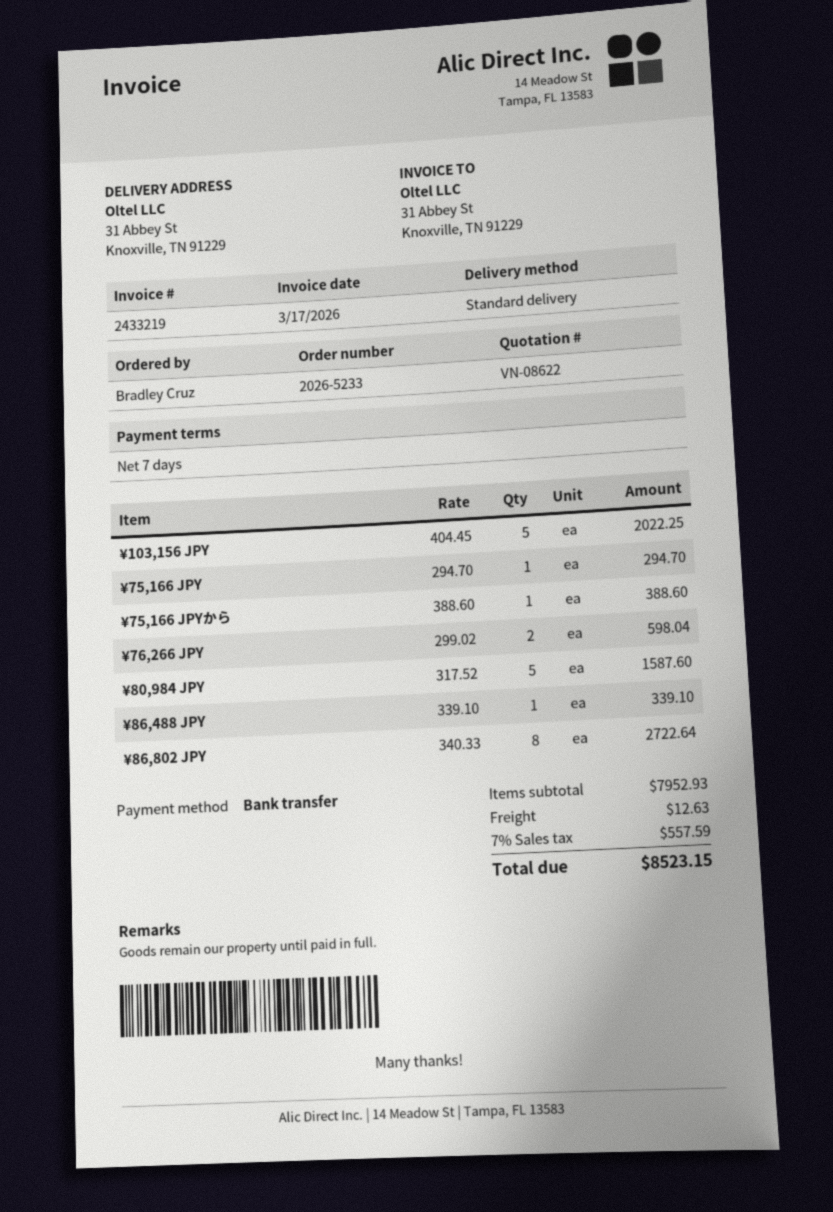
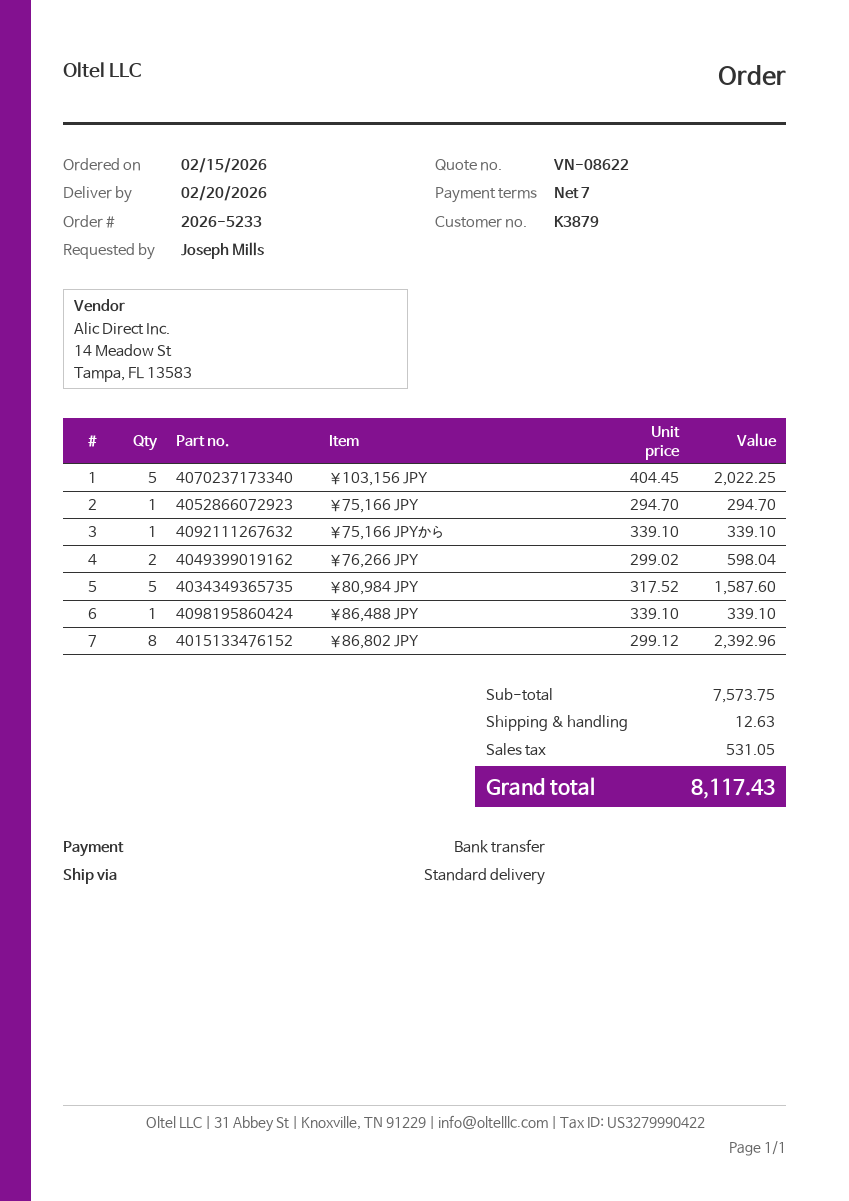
ordered by: Bradley Cruz -> Joseph Mills
¥75,166 JPYから: 1 x 388.60 = 388.60 -> 1 x 339.10 = 339.10
¥86,802 JPY: 8 x 340.33 = 2722.64 -> 8 x 299.12 = 2392.96
subtotal: 7952.93 -> 7573.75
tax: 557.59 -> 531.05
total: 8523.15 -> 8117.43

